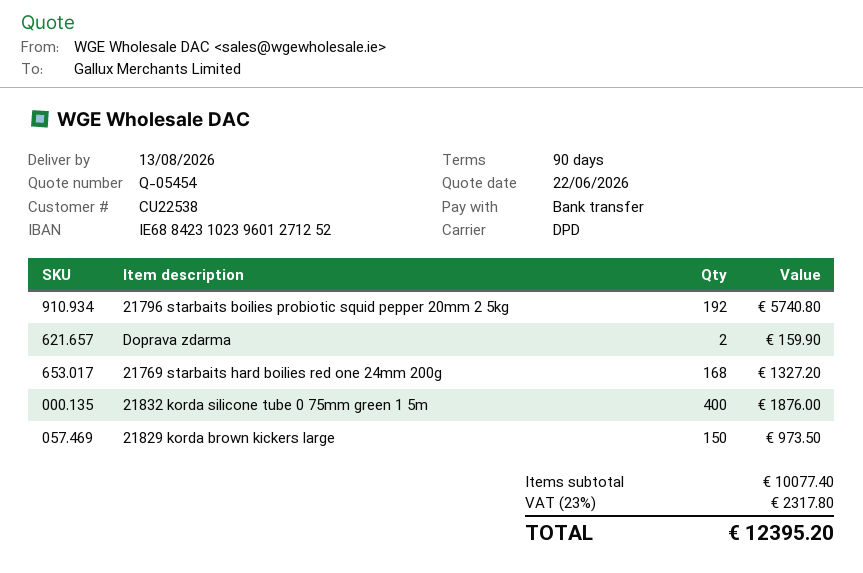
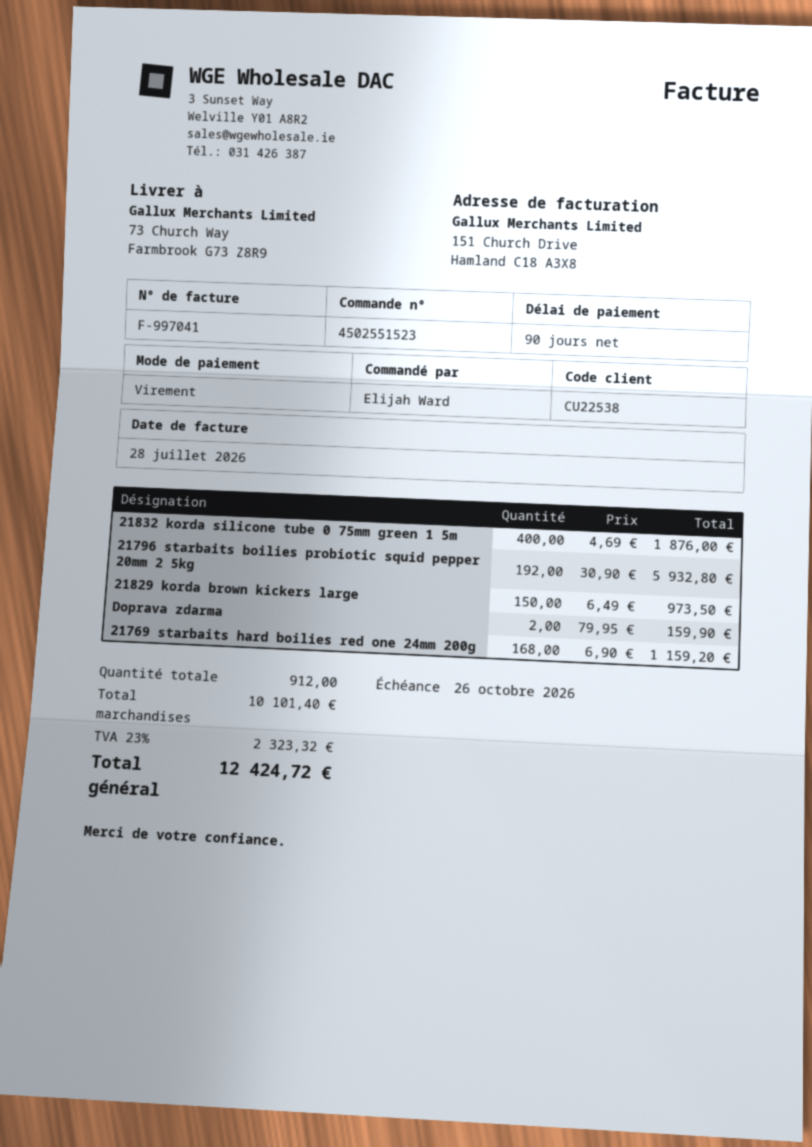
21796 starbaits boilies probiotic squid pepper 20mm 2 5kg: 192 for 5740.80 -> 192 for 5932.80
21769 starbaits hard boilies red one 24mm 200g: 168 for 1327.20 -> 168 for 1159.20
subtotal: 10077.40 -> 10101.40
tax: 23% = 2317.80 -> 23% = 2323.32
total: 12395.20 -> 12424.72

